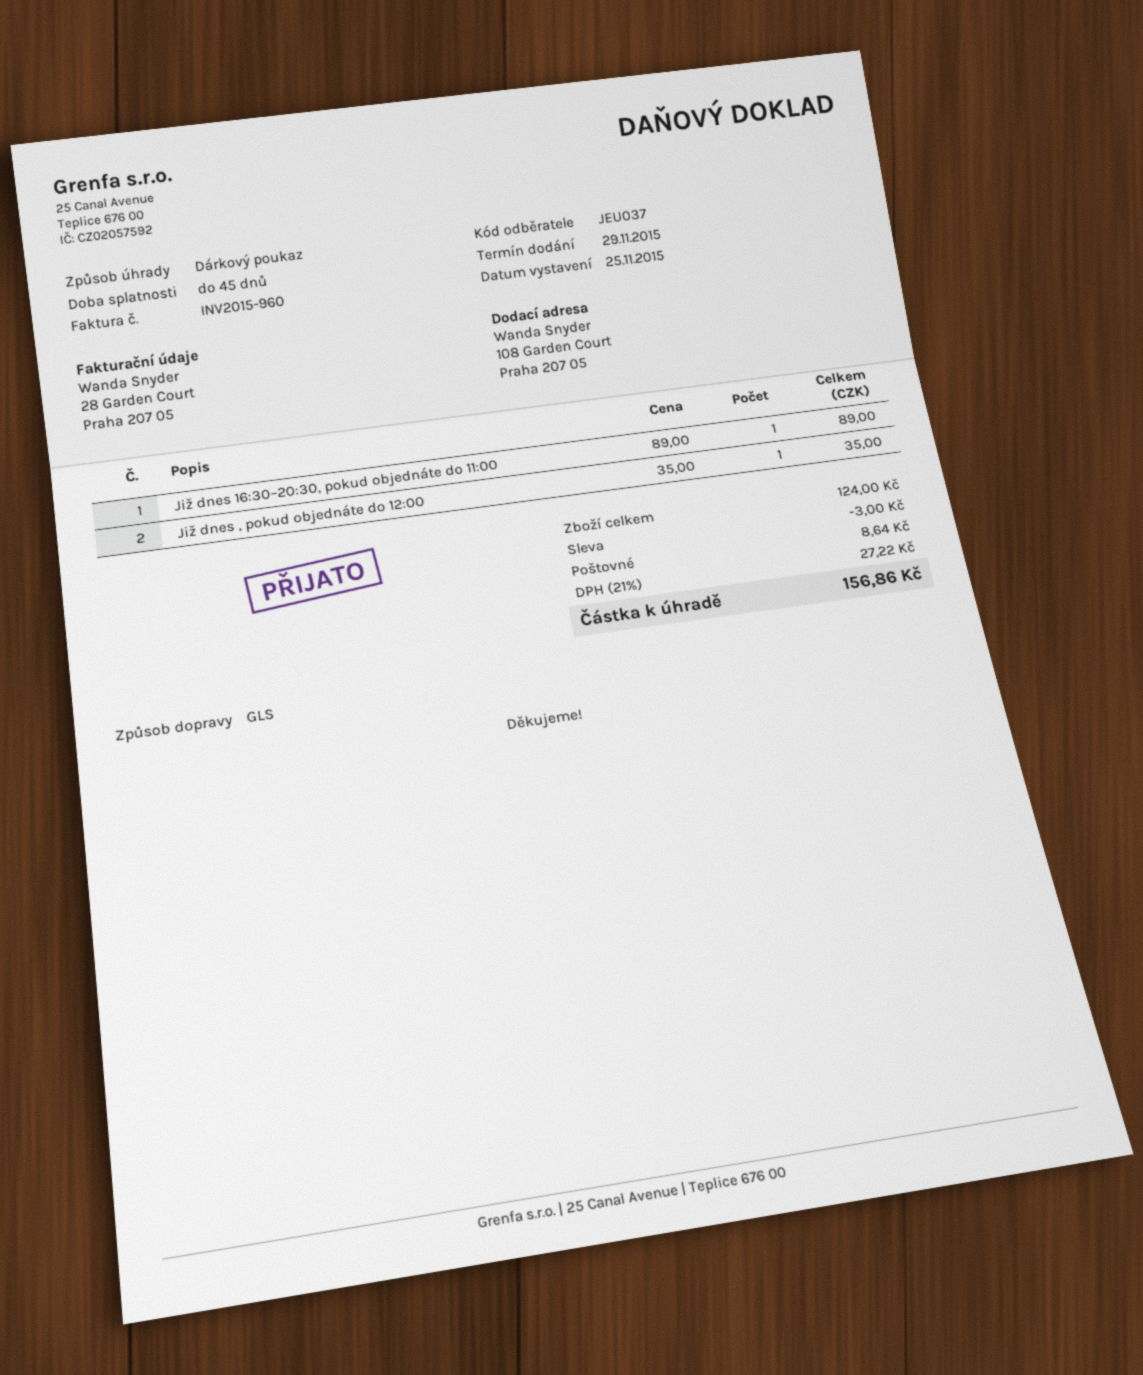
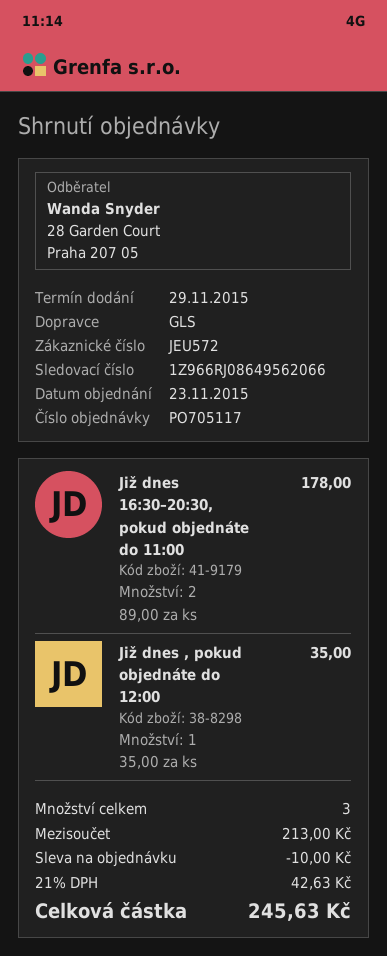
customer number: JEU037 -> JEU572
Již dnes 16:30–20:30, pokud objednáte do 11:00: 1 x 89.00 = 89.00 -> 2 x 89.00 = 178.00
subtotal: 124.00 -> 213.00
discount: 3.00 -> 10.00
shipping: 8.64 -> none
tax: 21% = 27.22 -> 21% = 42.63
total: 156.86 -> 245.63

